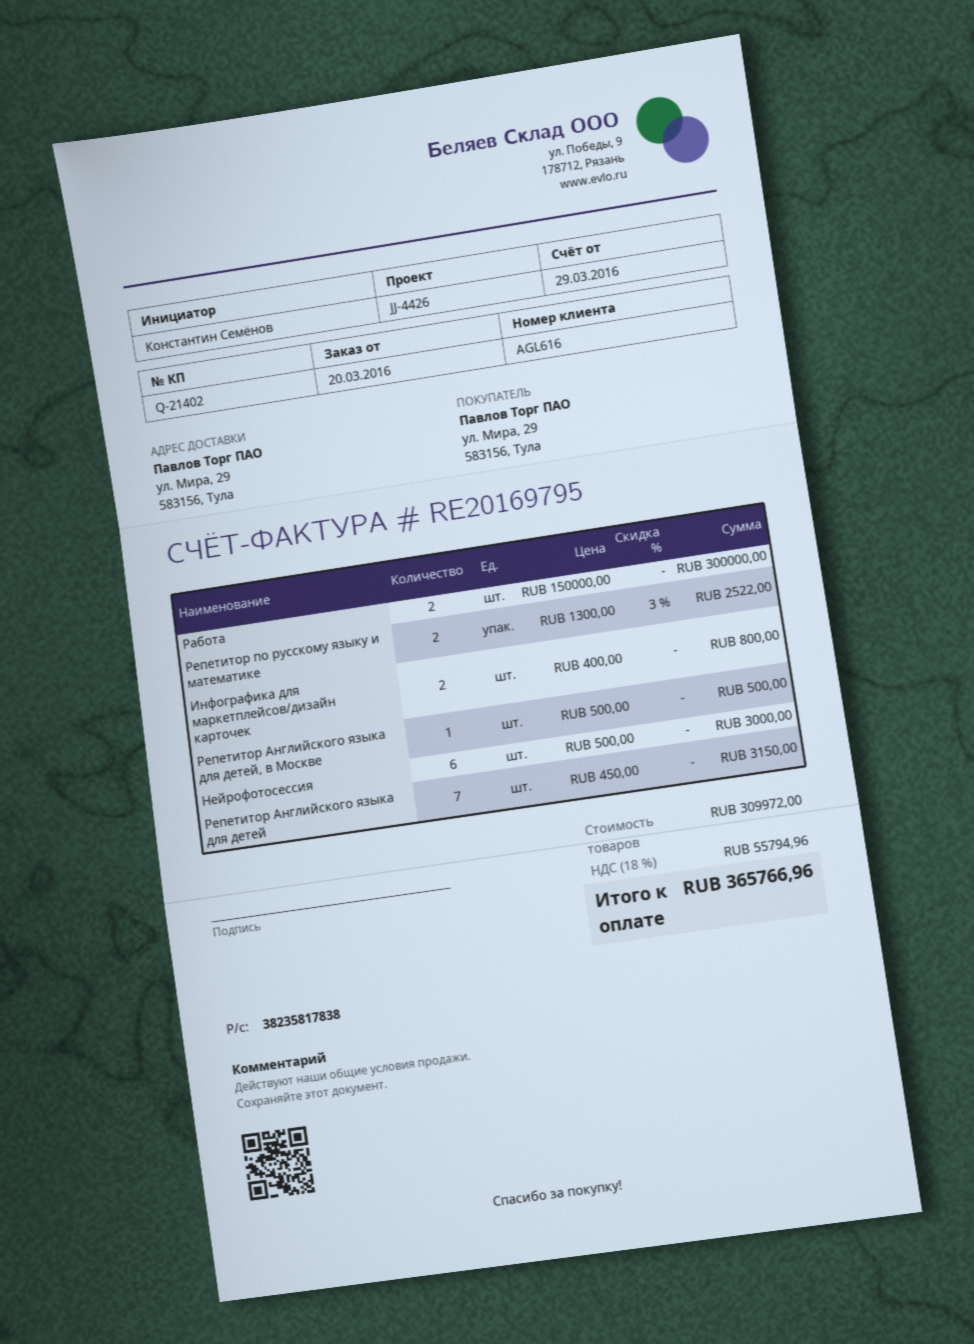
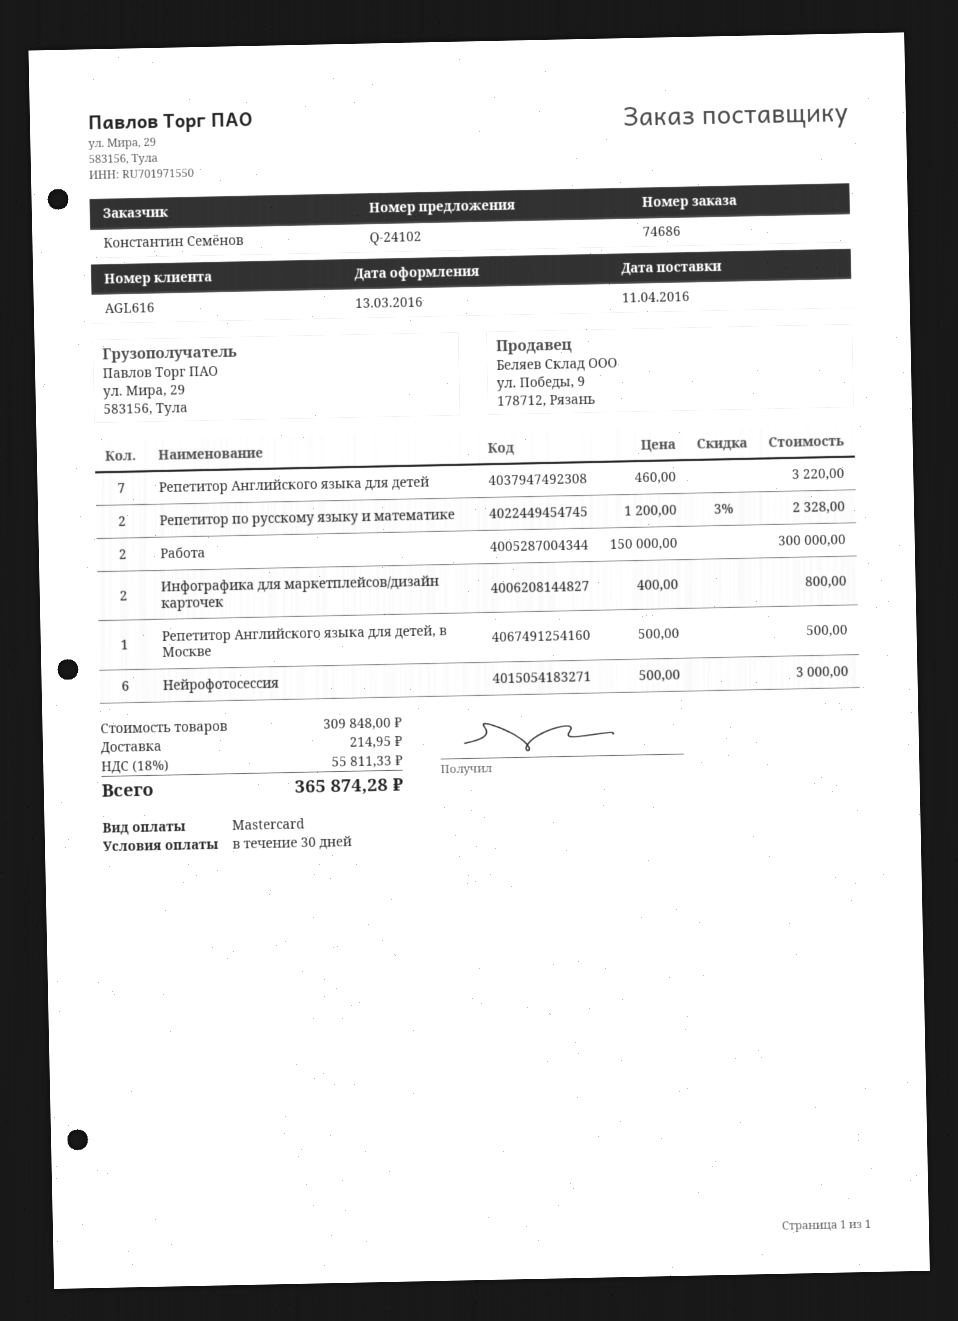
quote number: Q-21402 -> Q-24102
order date: 2016-03-20 -> 2016-03-13
Репетитор по русскому языку и математике: 2 x 1300.00 - 3% = 2522.00 -> 2 x 1200.00 - 3% = 2328.00
Репетитор Английского языка для детей: 7 x 450.00 = 3150.00 -> 7 x 460.00 = 3220.00
subtotal: 309972.00 -> 309848.00
shipping: none -> 214.95
tax: 18% = 55794.96 -> 18% = 55811.33
total: 365766.96 -> 365874.28

